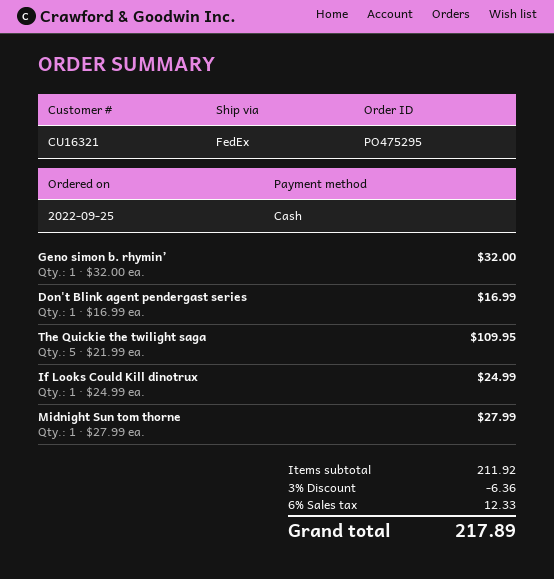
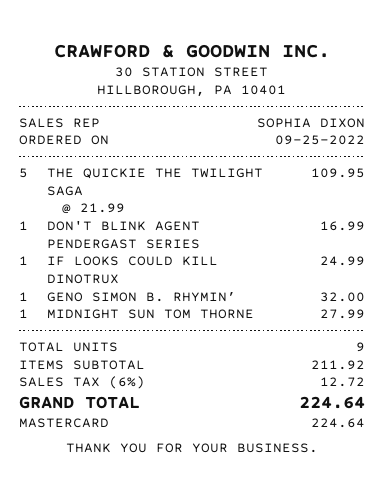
payment method: cash -> Mastercard
discount: 3% = 6.36 -> none
tax: 6% = 12.33 -> 6% = 12.72
total: 217.89 -> 224.64

